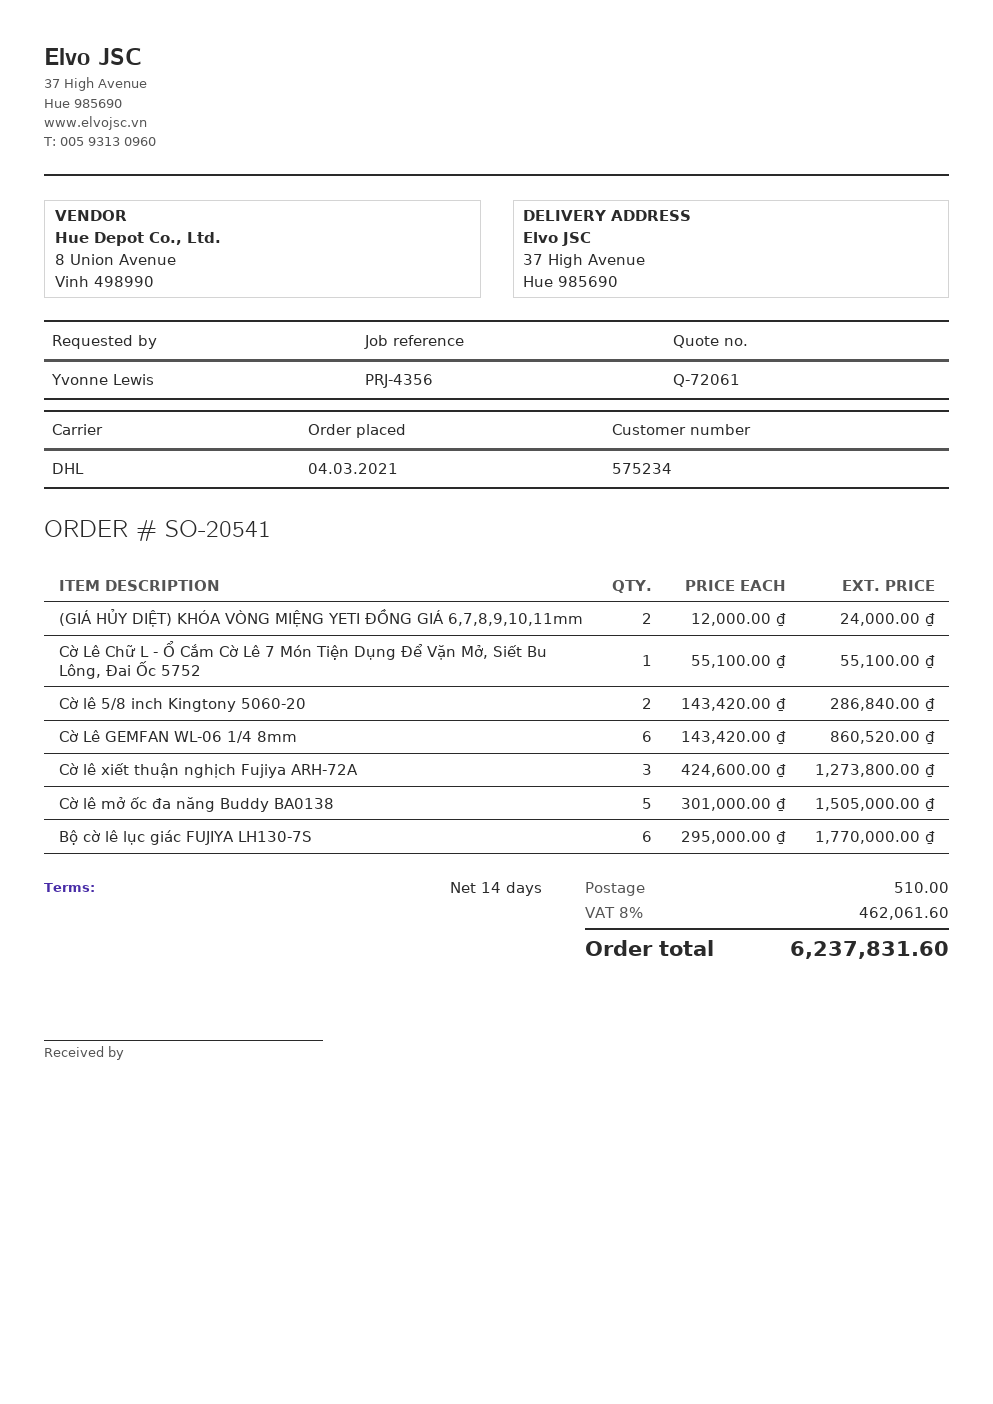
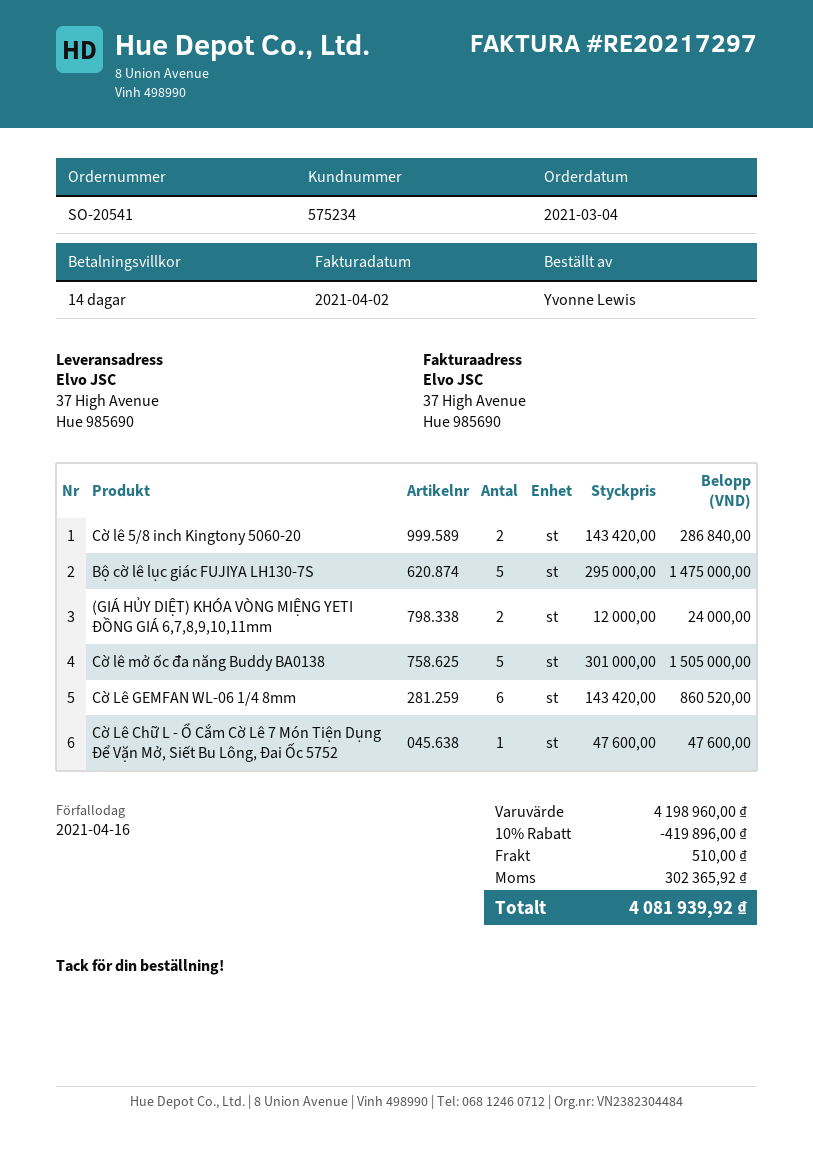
Cờ Lê Chữ L - Ổ Cắm Cờ Lê 7 Món Tiện Dụng Để Vặn Mở, Siết Bu Lông, Đai Ốc 5752: 1 x 55100.00 = 55100.00 -> 1 x 47600.00 = 47600.00
Cờ lê xiết thuận nghịch Fujiya ARH-72A: 3 x 424600.00 = 1273800.00 -> none
Bộ cờ lê lục giác FUJIYA LH130-7S: 6 x 295000.00 = 1770000.00 -> 5 x 295000.00 = 1475000.00
discount: none -> 10% = 419896.00
tax: 462061.60 -> 302365.92
total: 6237831.60 -> 4081939.92

